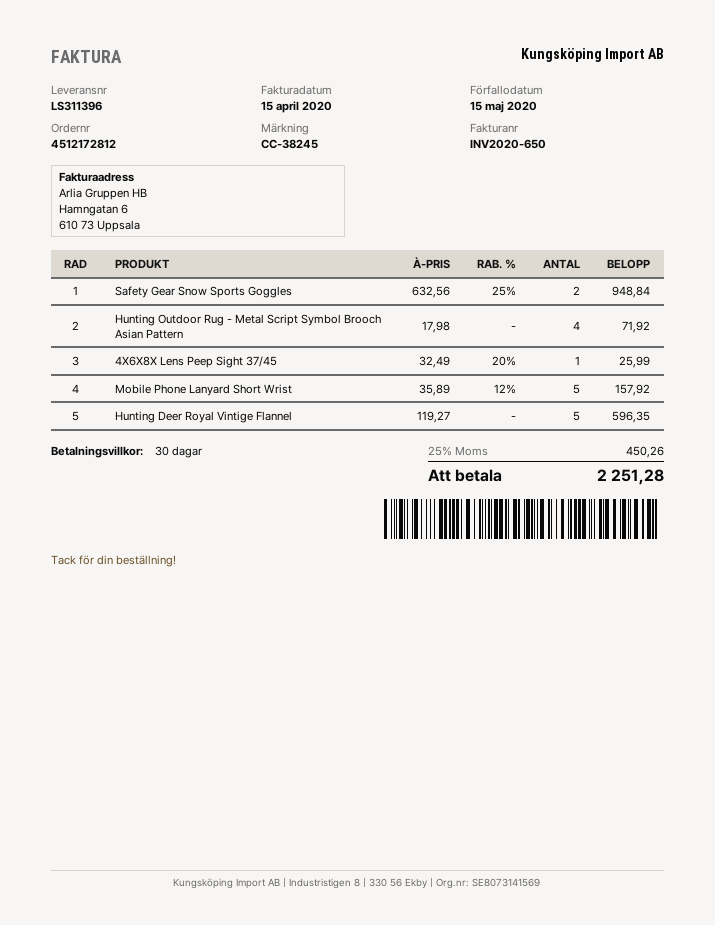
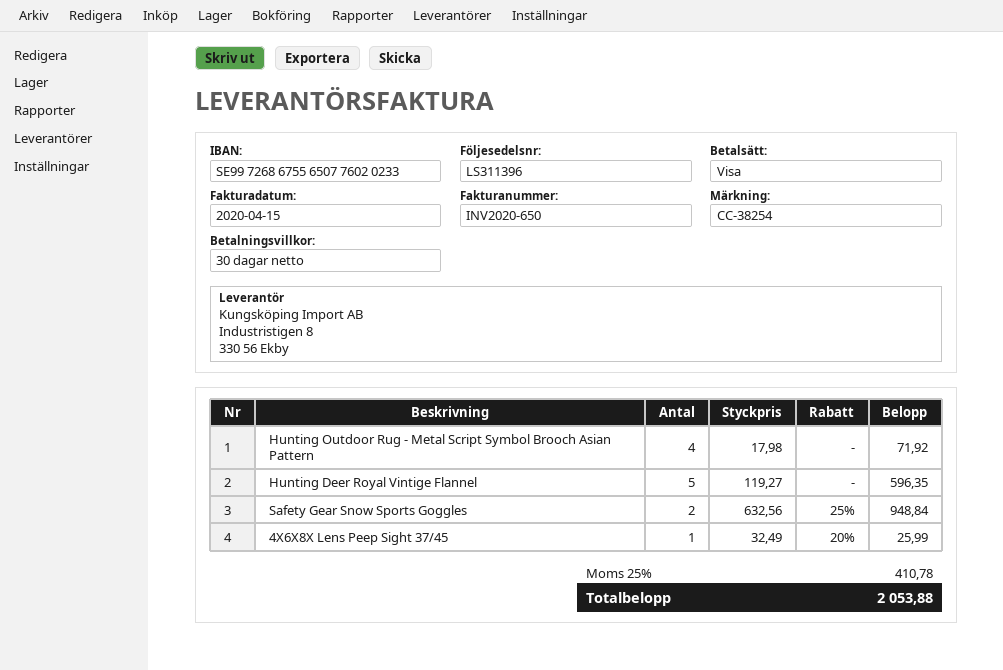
reference: CC-38245 -> CC-38254
Mobile Phone Lanyard Short Wrist: 5 x 35.89 - 12% = 157.92 -> none
tax: 25% = 450.26 -> 25% = 410.78
total: 2251.28 -> 2053.88

